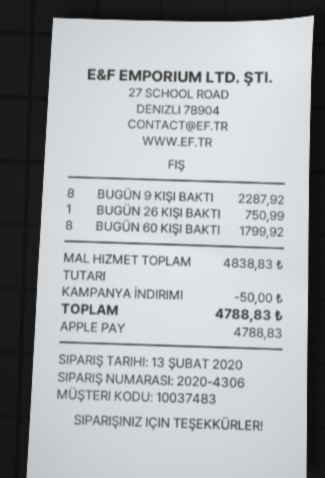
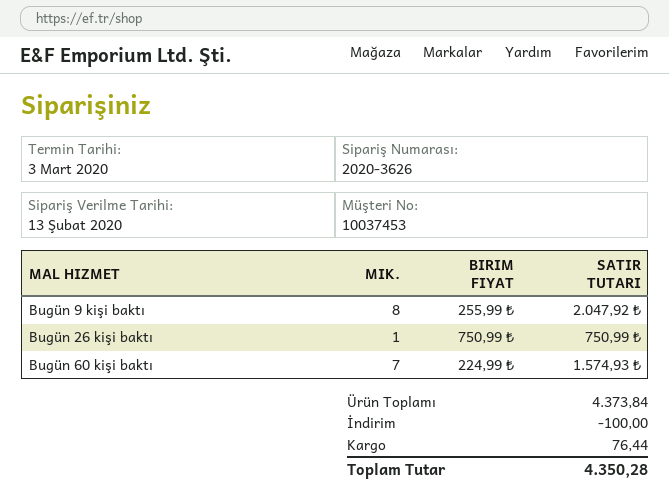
order number: 2020-4306 -> 2020-3626
customer number: 10037483 -> 10037453
BUGÜN 9 KIŞI BAKTI: 8 for 2287.92 -> 8 for 2047.92
BUGÜN 60 KIŞI BAKTI: 8 for 1799.92 -> 7 for 1574.93
subtotal: 4838.83 -> 4373.84
discount: 50.00 -> 100.00
shipping: none -> 76.44
total: 4788.83 -> 4350.28

